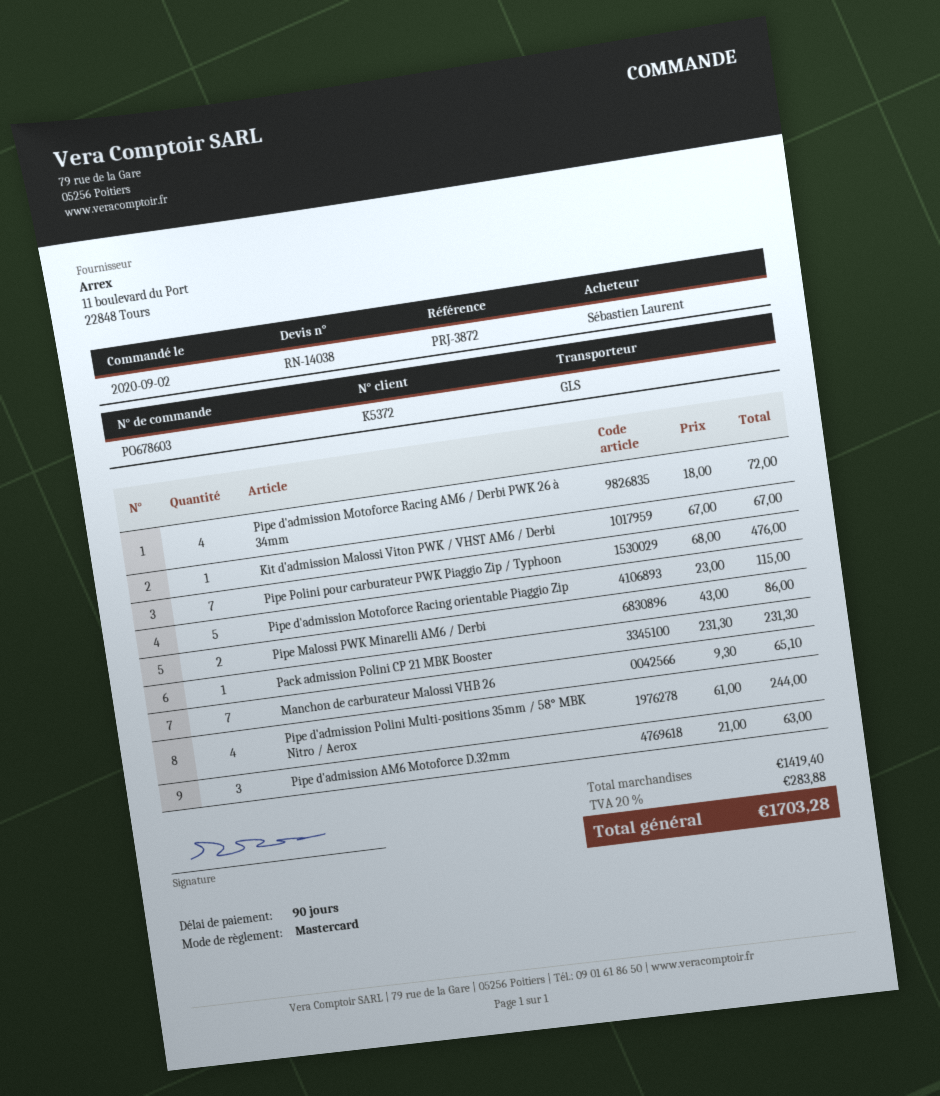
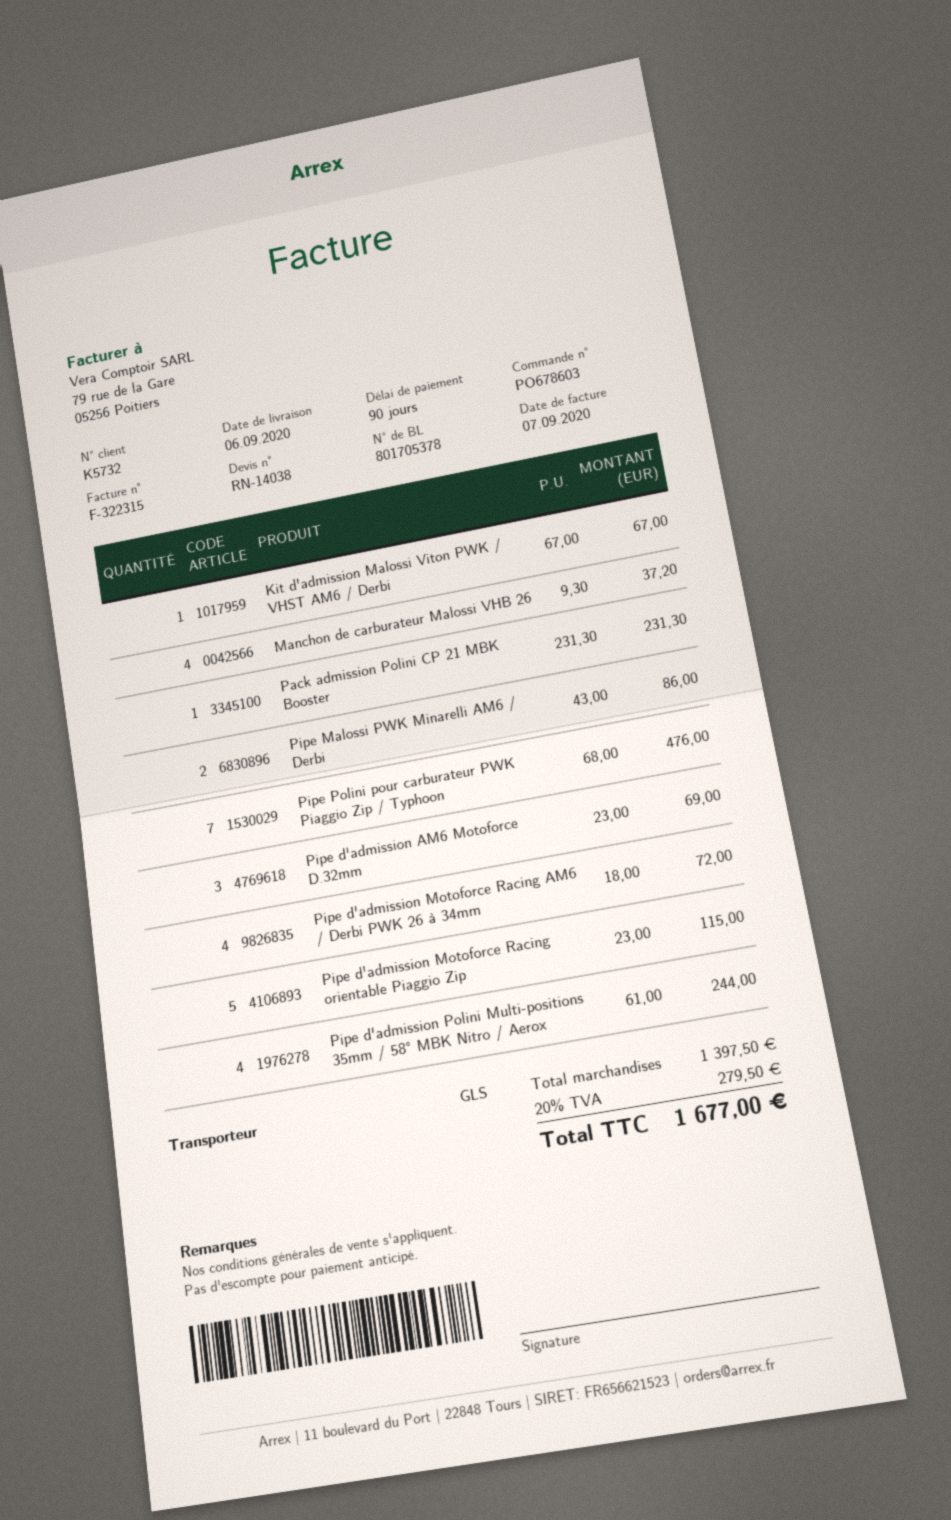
customer number: K5372 -> K5732
Manchon de carburateur Malossi VHB 26: 7 x 9.30 = 65.10 -> 4 x 9.30 = 37.20
Pipe d'admission AM6 Motoforce D.32mm: 3 x 21.00 = 63.00 -> 3 x 23.00 = 69.00
subtotal: 1419.40 -> 1397.50
tax: 20% = 283.88 -> 20% = 279.50
total: 1703.28 -> 1677.00

